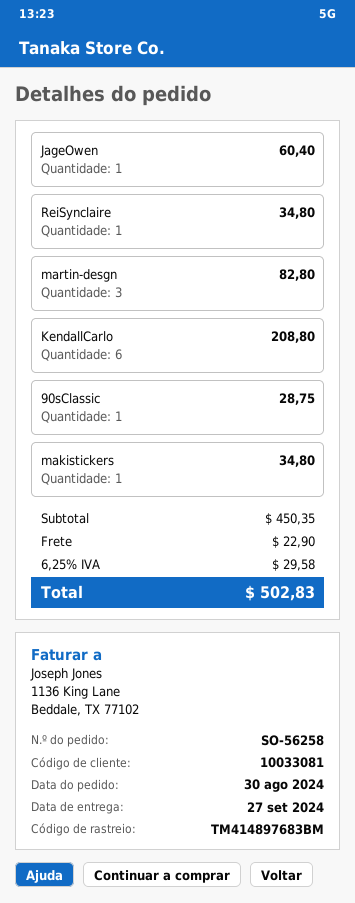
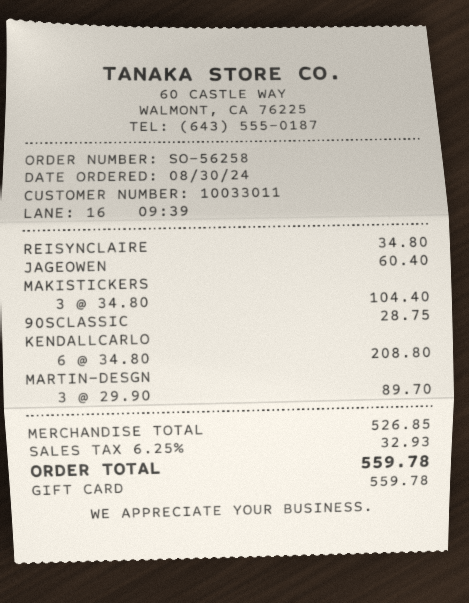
customer number: 10033081 -> 10033011
martin-desgn: 3 for 82.80 -> 3 for 89.70
makistickers: 1 for 34.80 -> 3 for 104.40
subtotal: 450.35 -> 526.85
shipping: 22.90 -> none
tax: 6.25% = 29.58 -> 6.25% = 32.93
total: 502.83 -> 559.78

